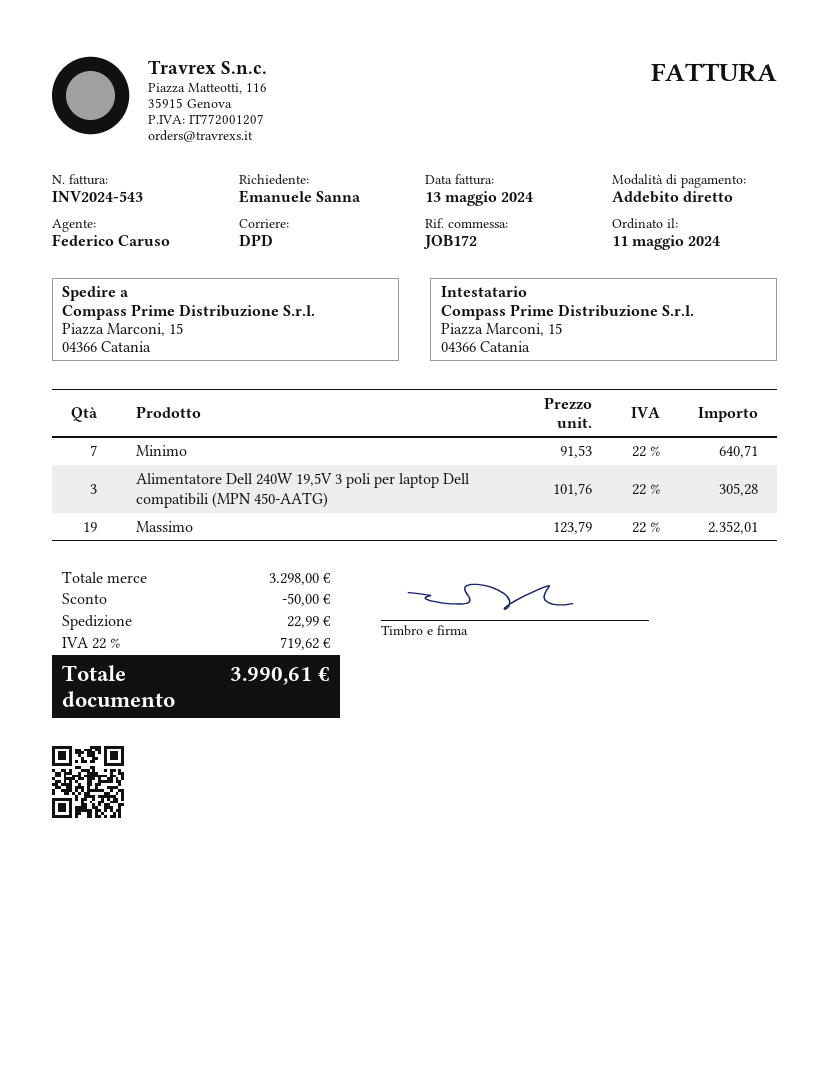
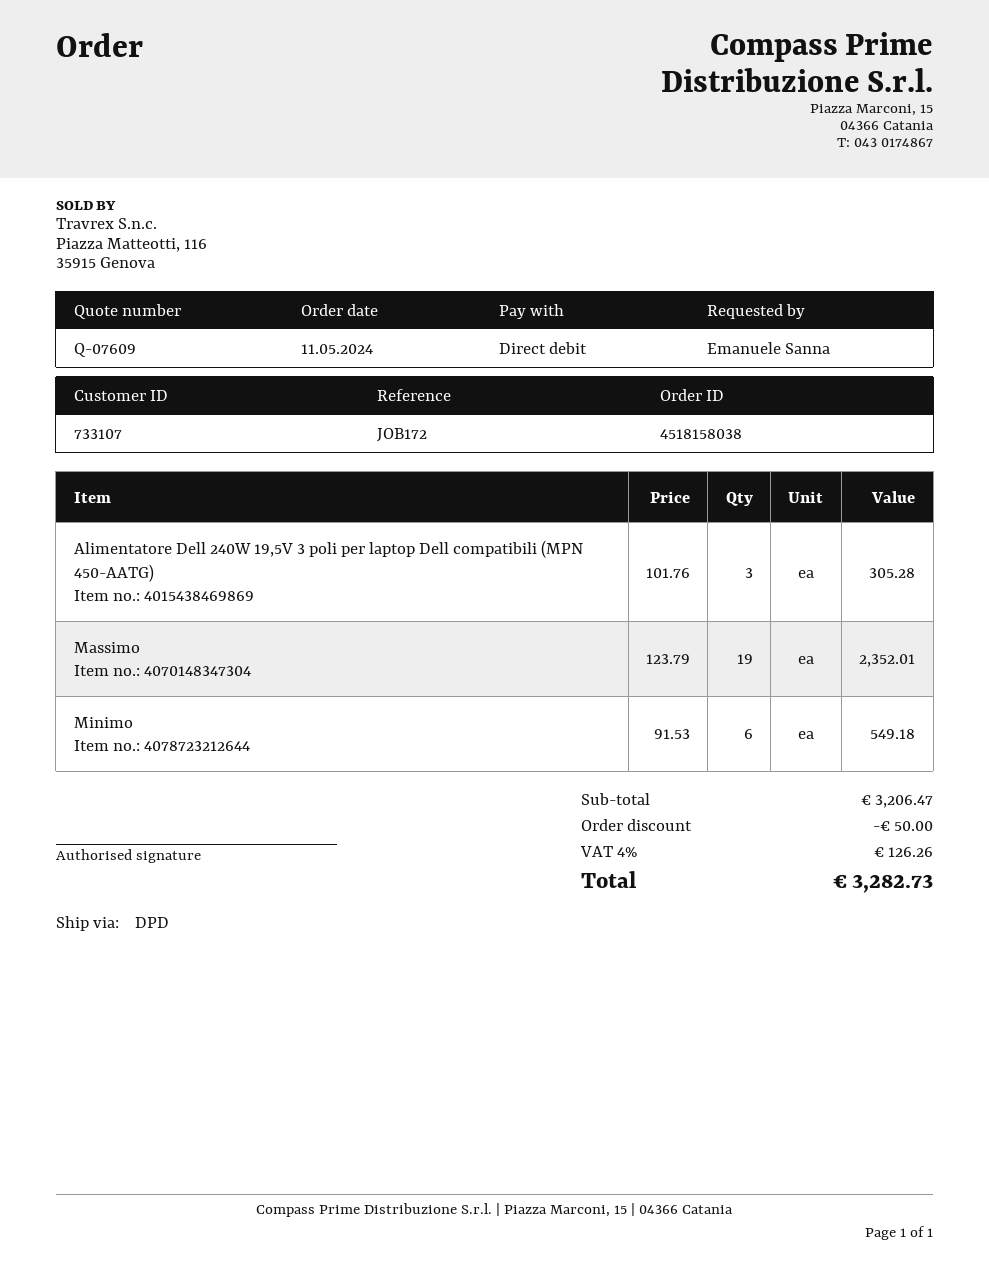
Minimo: 7 x 91.53 = 640.71 -> 6 x 91.53 = 549.18
subtotal: 3298.00 -> 3206.47
shipping: 22.99 -> none
tax: 22% = 719.62 -> 4% = 126.26
total: 3990.61 -> 3282.73

